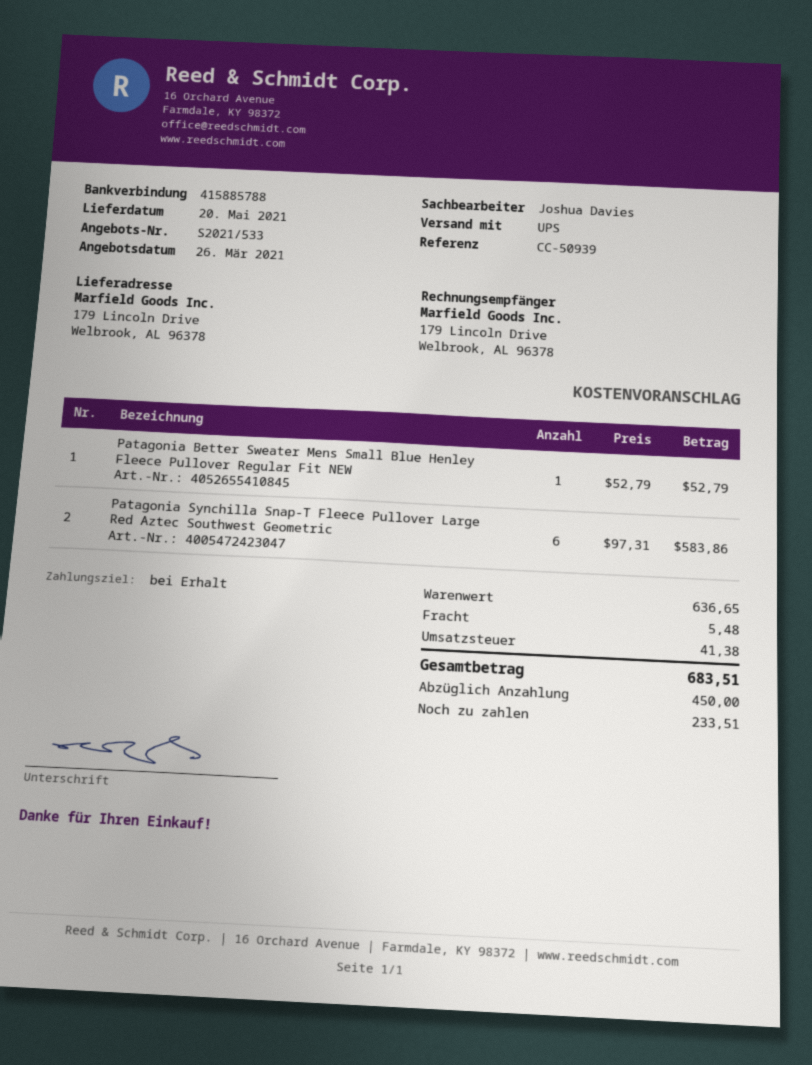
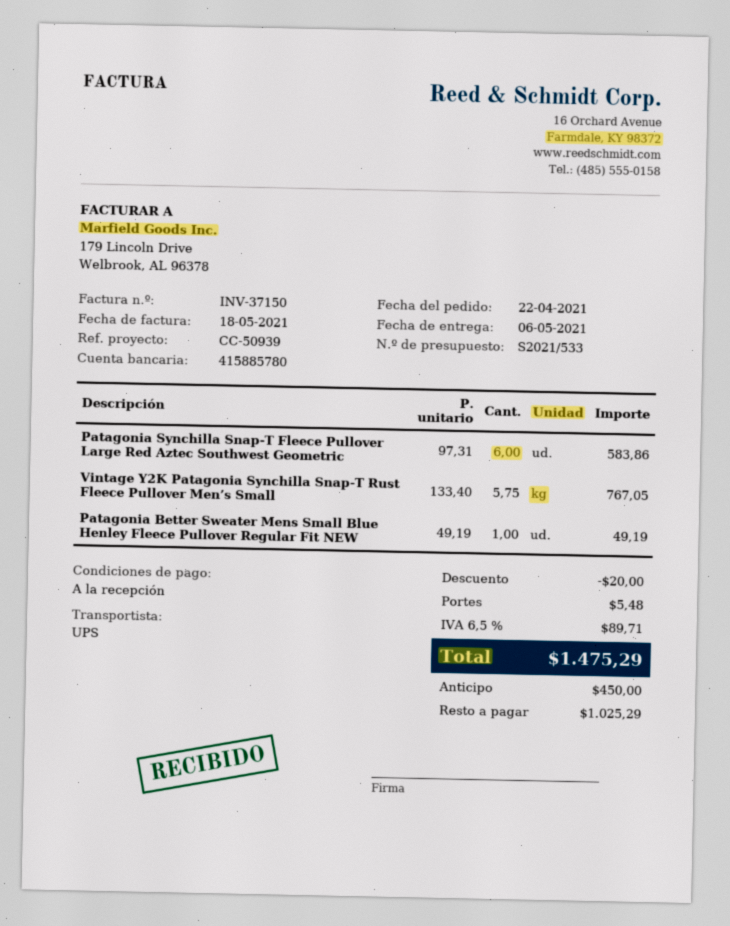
delivery date: 2021-05-20 -> 2021-05-06
bank account: 415885788 -> 415885780
Patagonia Better Sweater Mens Small Blue Henley Fleece Pullover Regular Fit NEW: 1 x 52.79 = 52.79 -> 1 x 49.19 = 49.19
Vintage Y2K Patagonia Synchilla Snap-T Rust Fleece Pullover Men’s Small: none -> 5.75 x 133.40 = 767.05
discount: none -> 20.00
tax: 41.38 -> 89.71
total: 683.51 -> 1475.29
balance: 233.51 -> 1025.29

